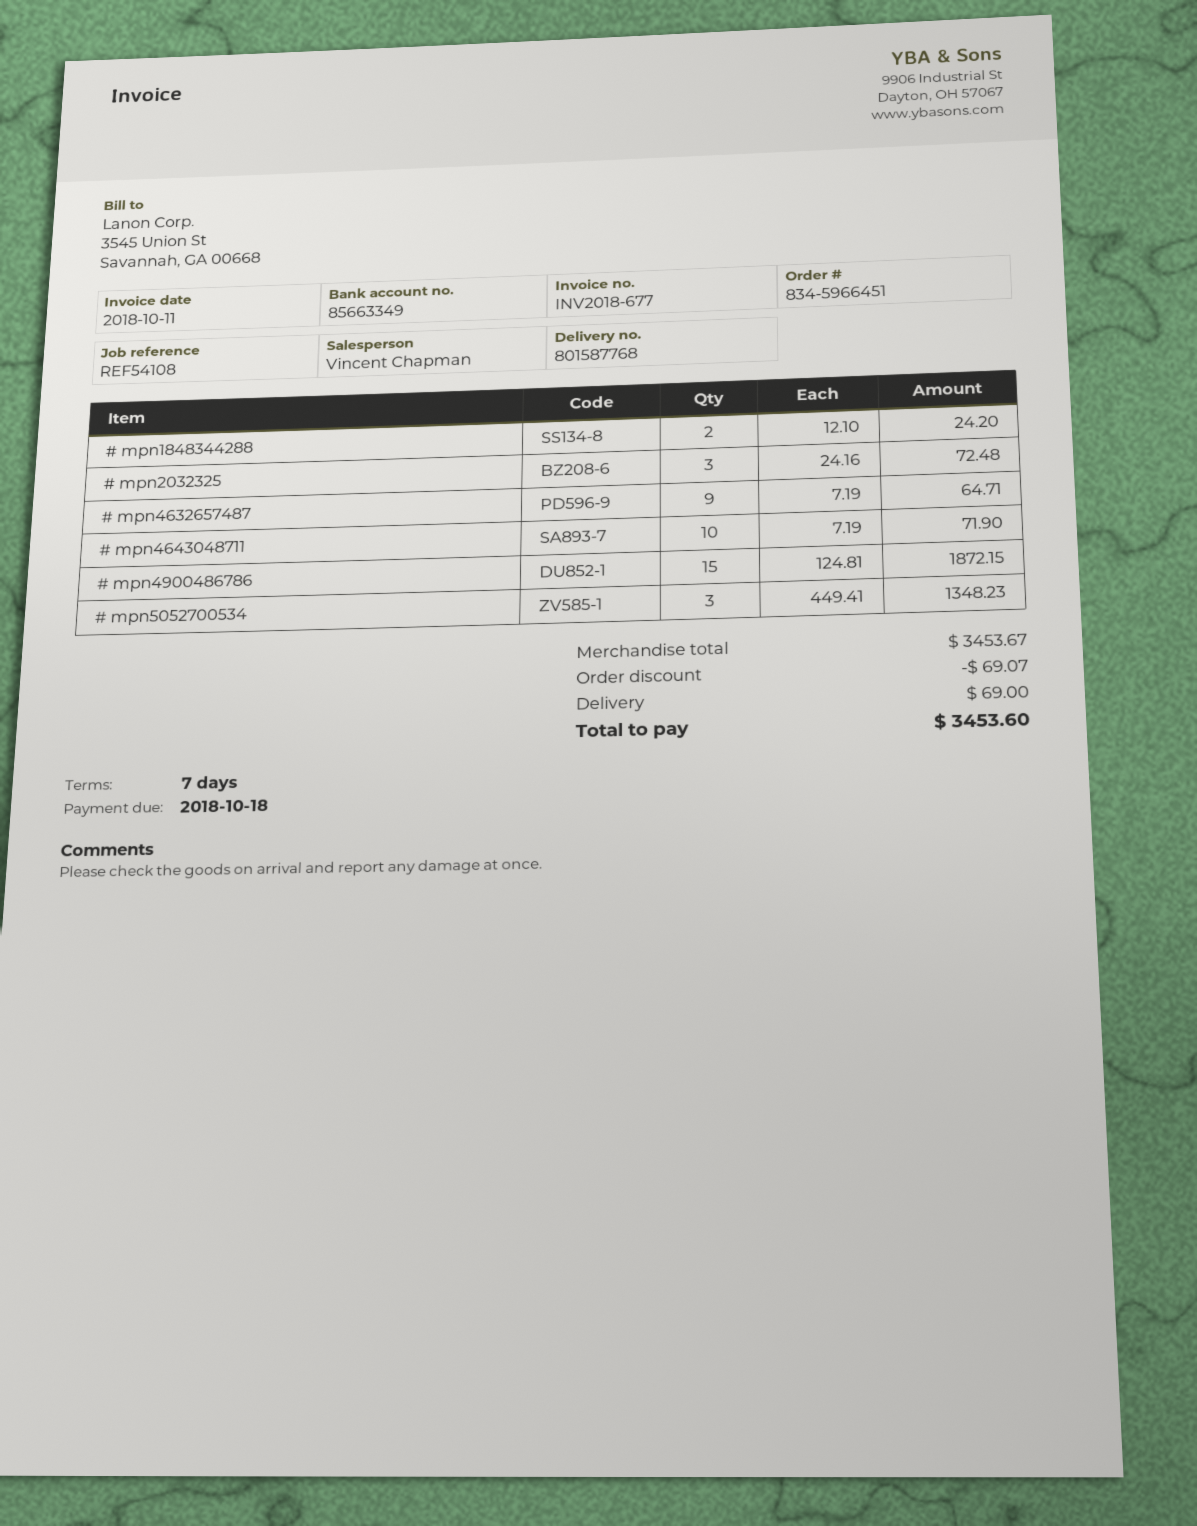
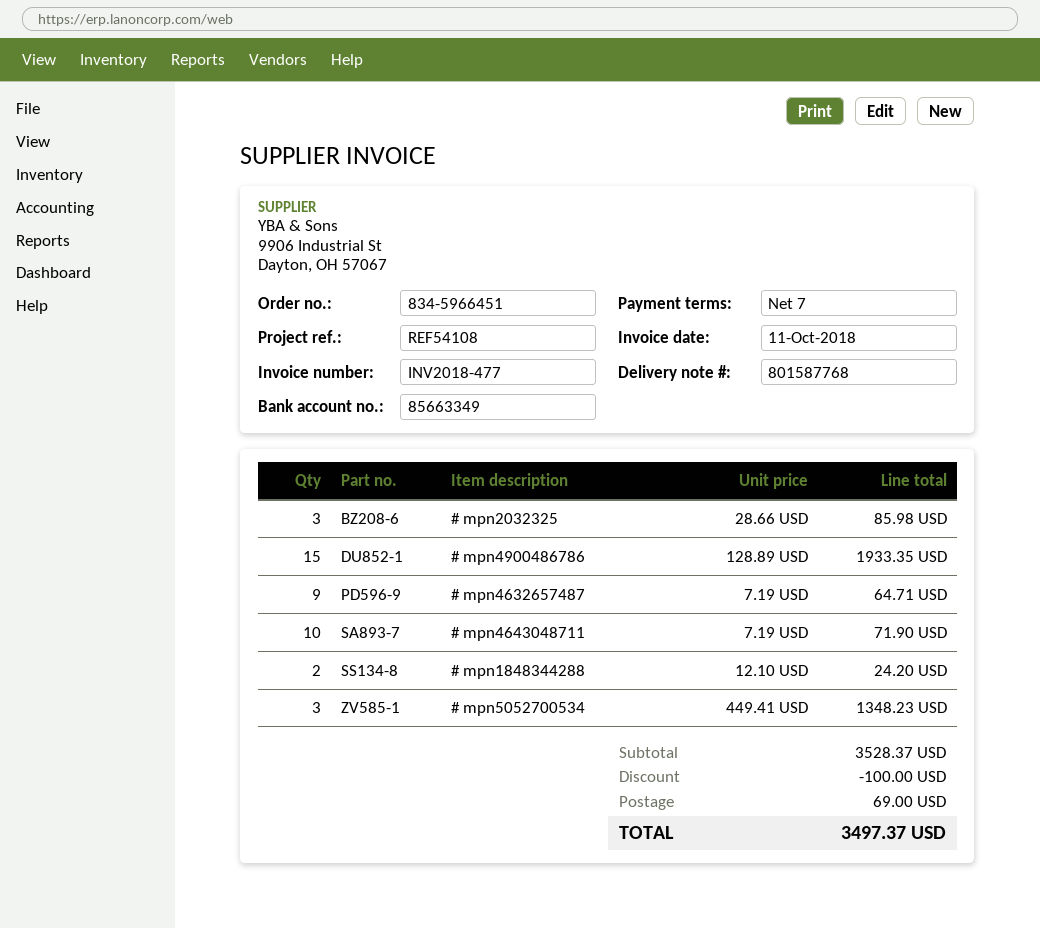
invoice number: INV2018-677 -> INV2018-477
# mpn2032325: 3 x 24.16 = 72.48 -> 3 x 28.66 = 85.98
# mpn4900486786: 15 x 124.81 = 1872.15 -> 15 x 128.89 = 1933.35
subtotal: 3453.67 -> 3528.37
discount: 69.07 -> 100.00
total: 3453.60 -> 3497.37

